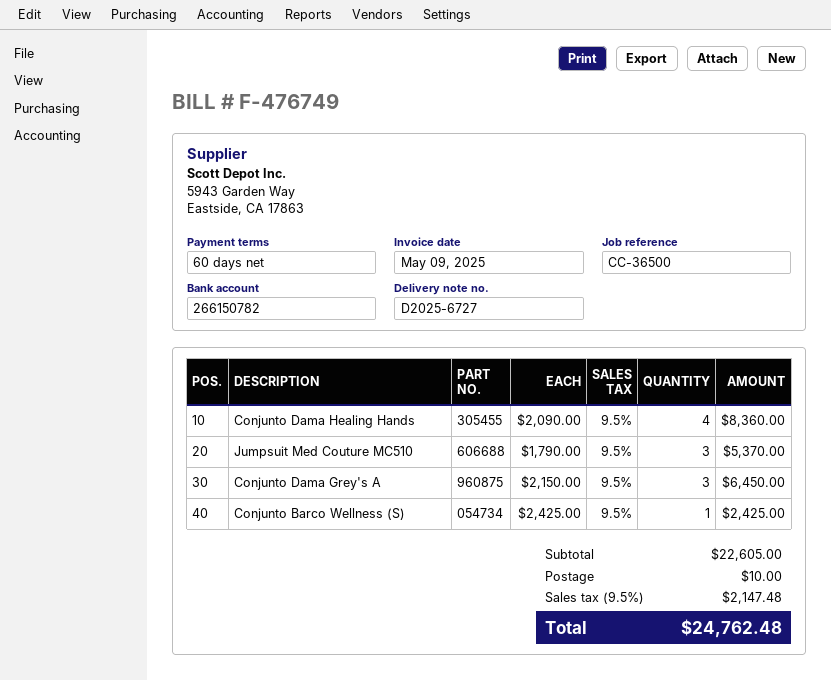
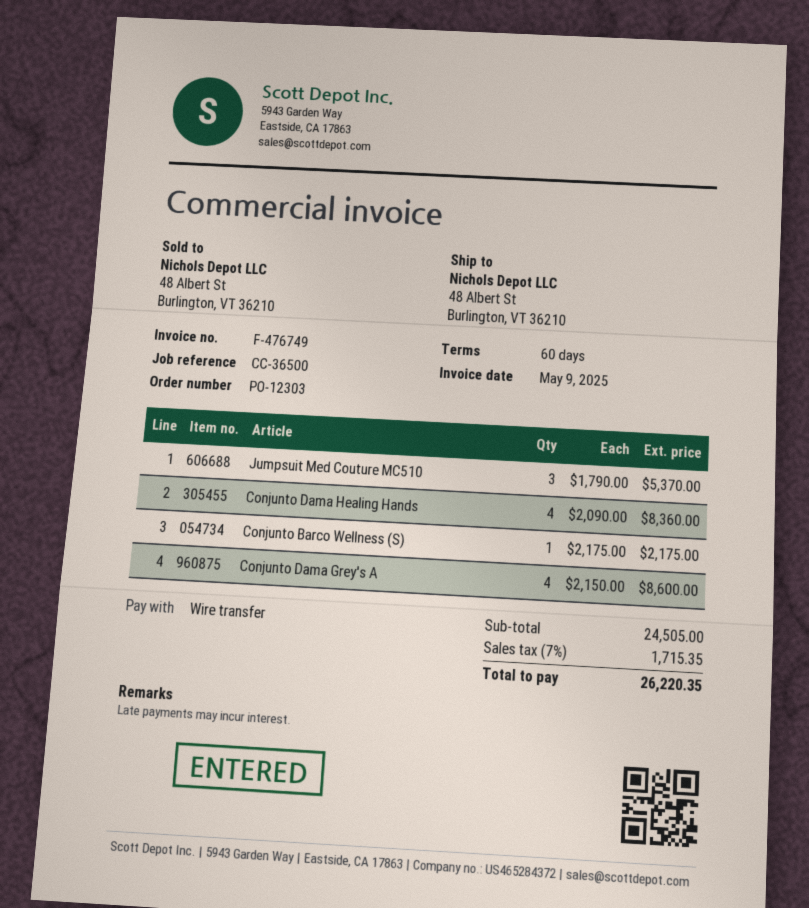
Conjunto Dama Grey's A: 3 x 2150.00 = 6450.00 -> 4 x 2150.00 = 8600.00
Conjunto Barco Wellness (S): 1 x 2425.00 = 2425.00 -> 1 x 2175.00 = 2175.00
subtotal: 22605.00 -> 24505.00
shipping: 10.00 -> none
tax: 9.5% = 2147.48 -> 7% = 1715.35
total: 24762.48 -> 26220.35

